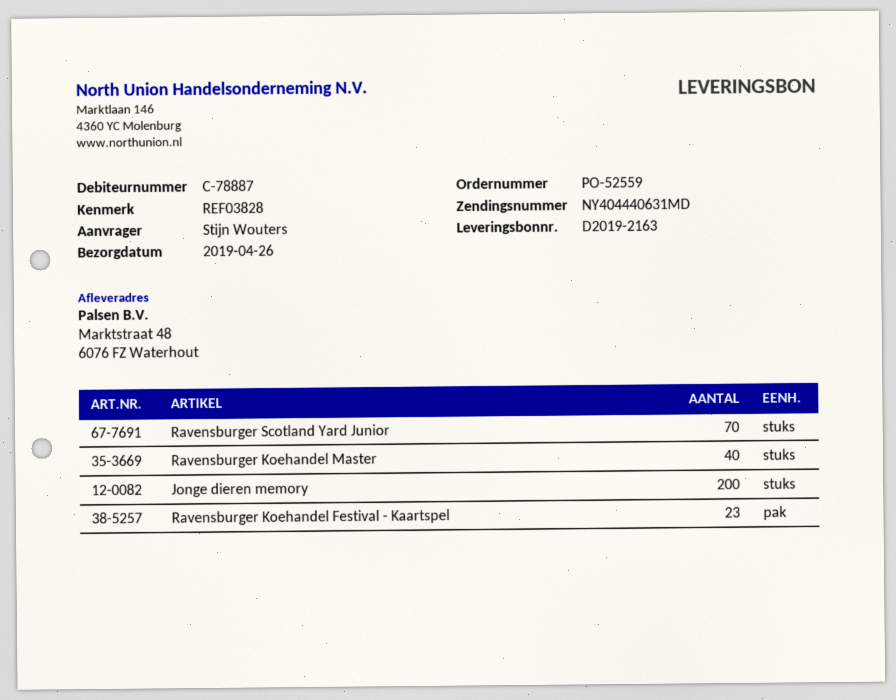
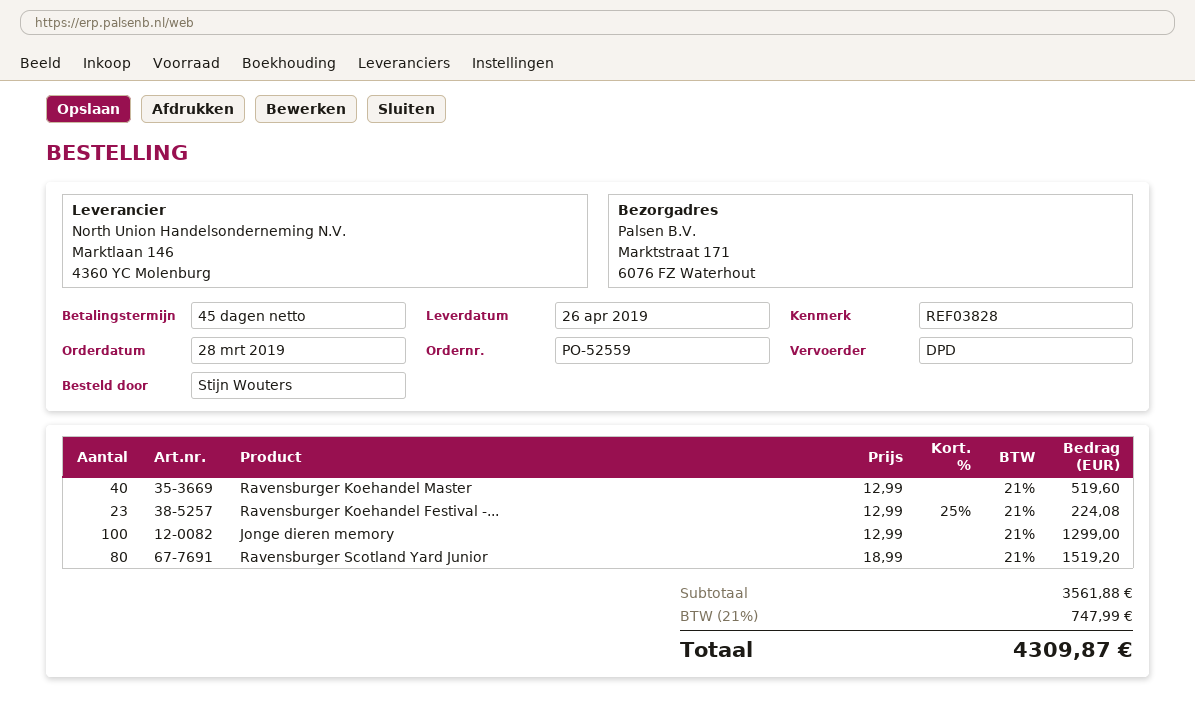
ship to: Marktstraat 48, 6076 FZ Waterhout -> Marktstraat 171, 6076 FZ Waterhout
Ravensburger Scotland Yard Junior: 70 -> 80
Jonge dieren memory: 200 -> 100

